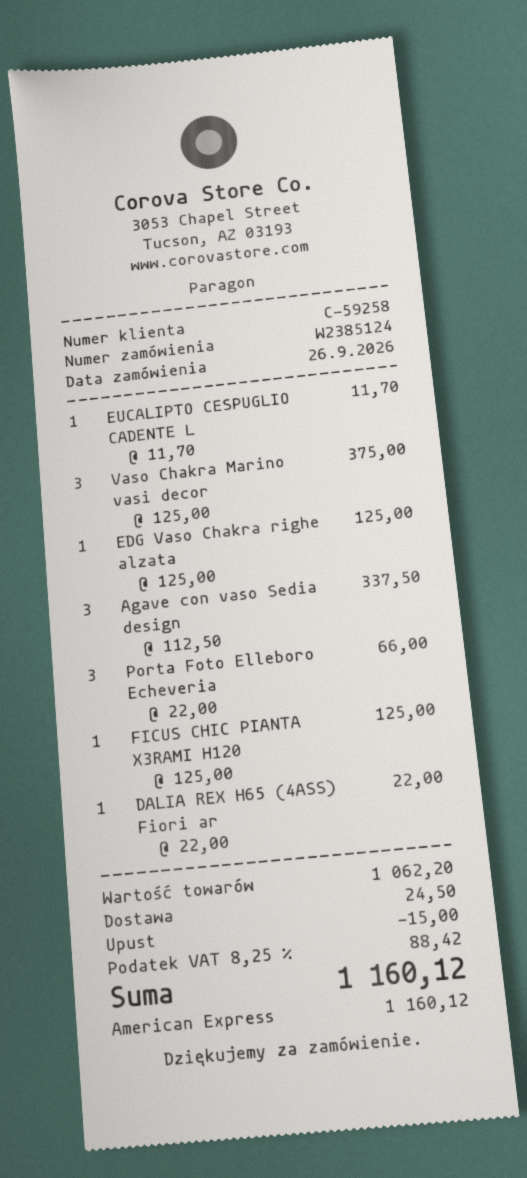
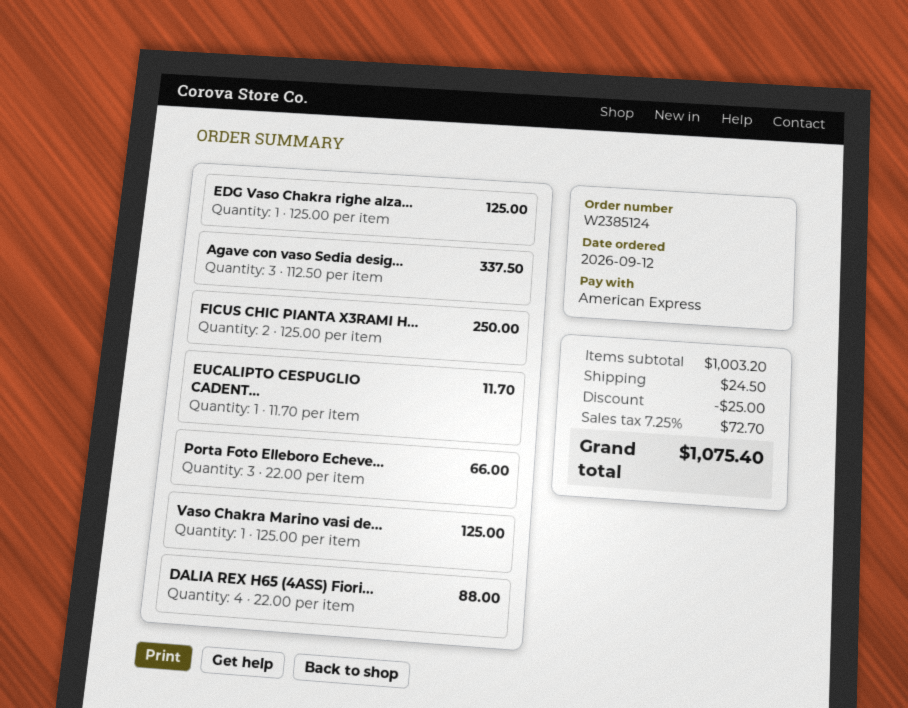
order date: 2026-09-26 -> 2026-09-12
Vaso Chakra Marino vasi decor: 3 x 125.00 = 375.00 -> 1 x 125.00 = 125.00
FICUS CHIC PIANTA X3RAMI H120: 1 x 125.00 = 125.00 -> 2 x 125.00 = 250.00
DALIA REX H65 (4ASS) Fiori ar: 1 x 22.00 = 22.00 -> 4 x 22.00 = 88.00
subtotal: 1062.20 -> 1003.20
discount: 15.00 -> 25.00
tax: 8.25% = 88.42 -> 7.25% = 72.70
total: 1160.12 -> 1075.40

